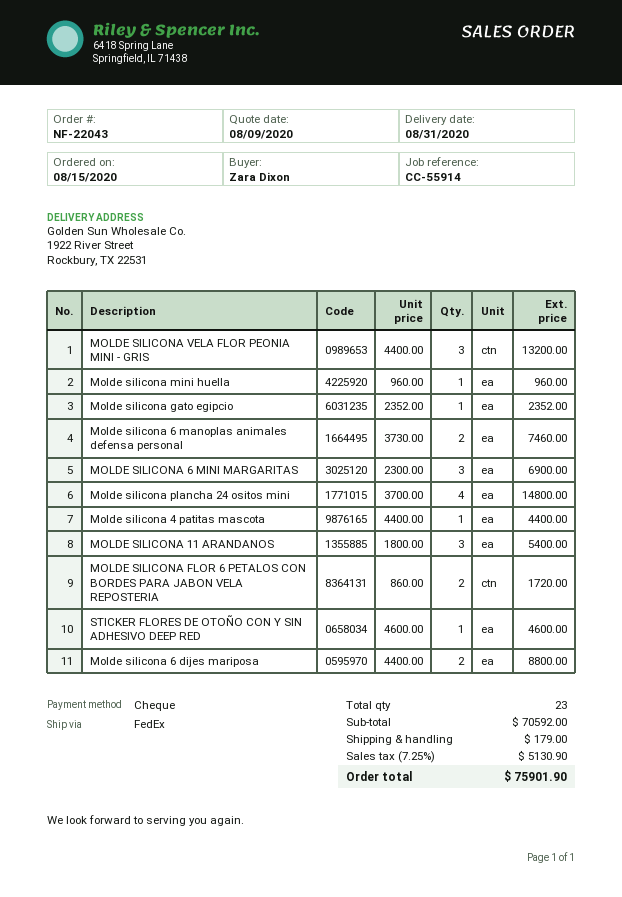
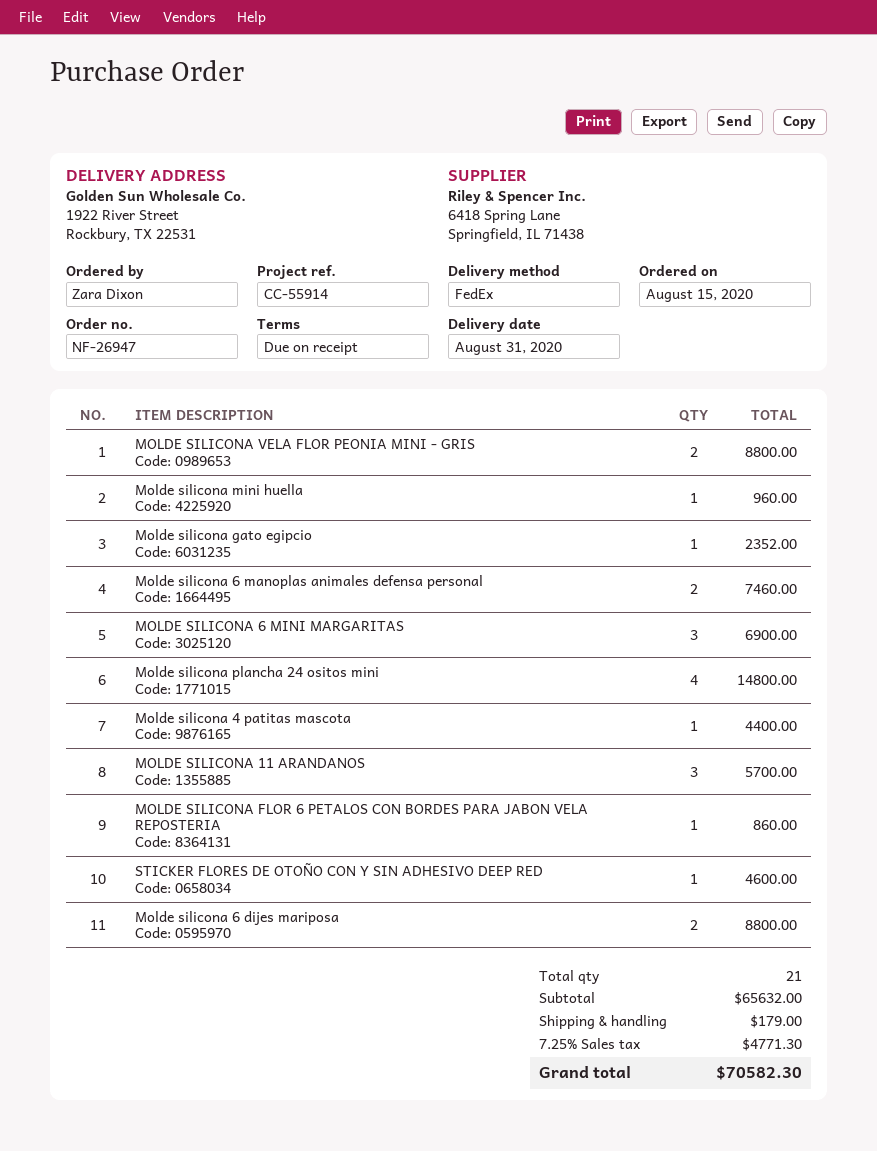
order number: NF-22043 -> NF-26947
MOLDE SILICONA VELA FLOR PEONIA MINI - GRIS: 3 for 13200.00 -> 2 for 8800.00
MOLDE SILICONA 11 ARANDANOS: 3 for 5400.00 -> 3 for 5700.00
MOLDE SILICONA FLOR 6 PETALOS CON BORDES PARA JABON VELA REPOSTERIA: 2 for 1720.00 -> 1 for 860.00
total quantity: 23 -> 21
subtotal: 70592.00 -> 65632.00
tax: 7.25% = 5130.90 -> 7.25% = 4771.30
total: 75901.90 -> 70582.30

